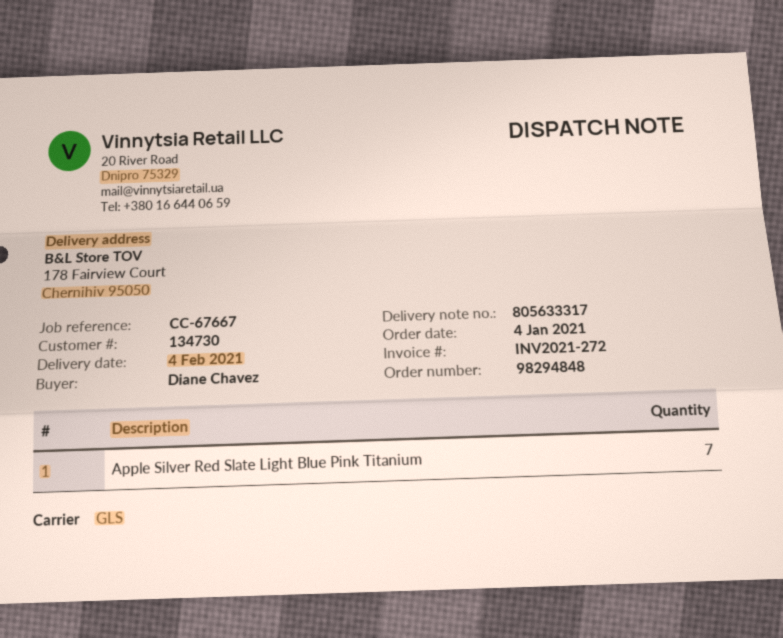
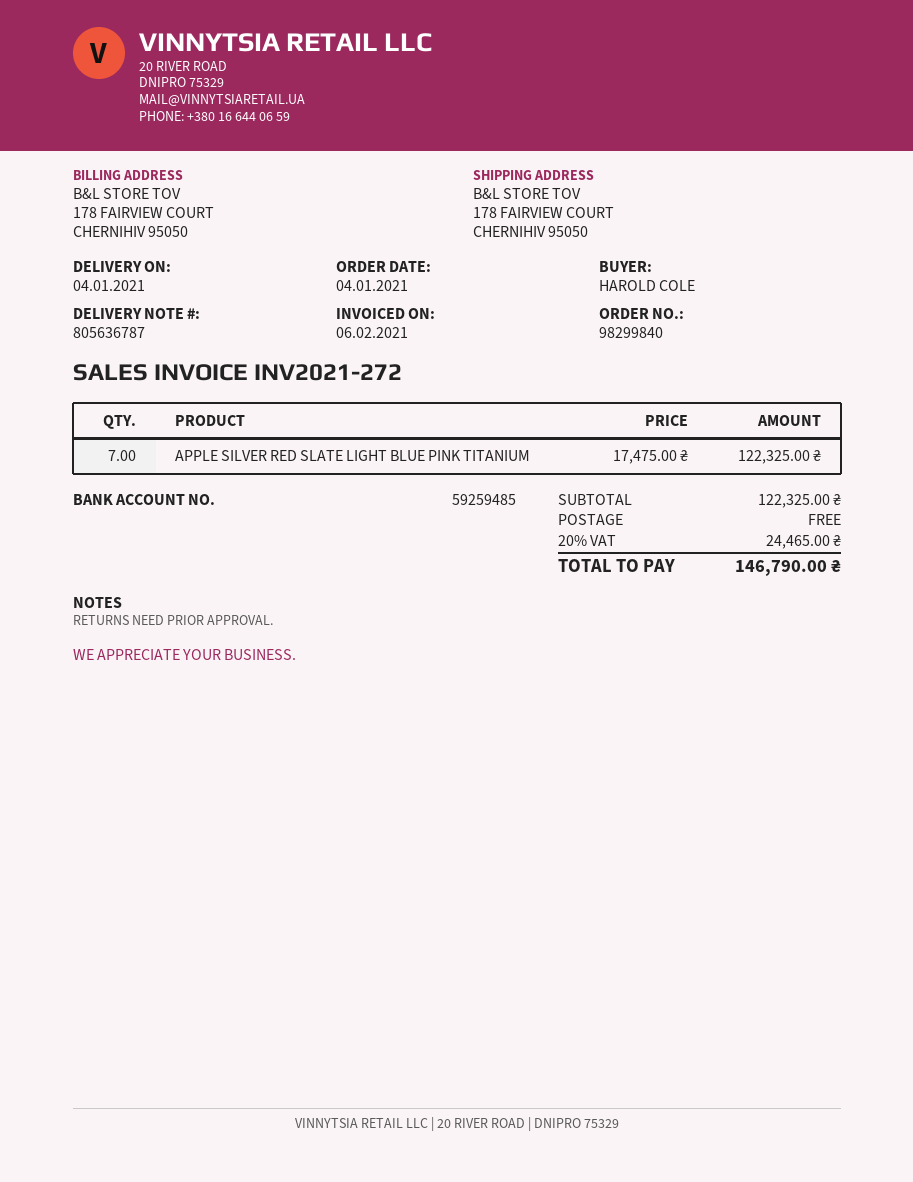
order number: 98294848 -> 98299840
delivery note number: 805633317 -> 805636787
delivery date: 2021-02-04 -> 2021-01-04
ordered by: Diane Chavez -> HAROLD COLE

